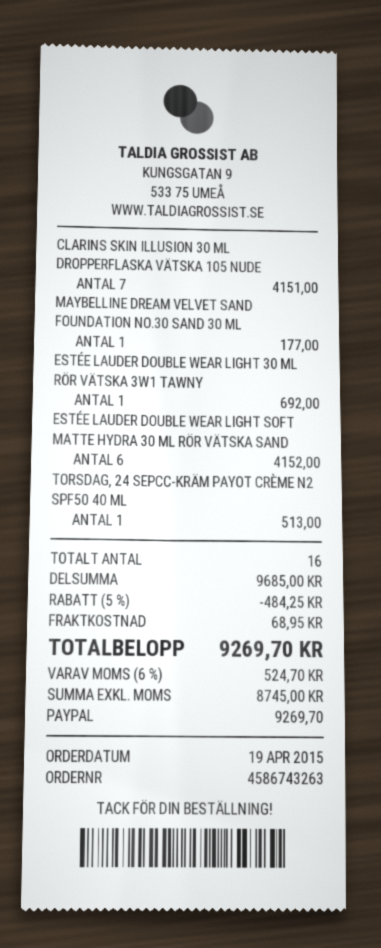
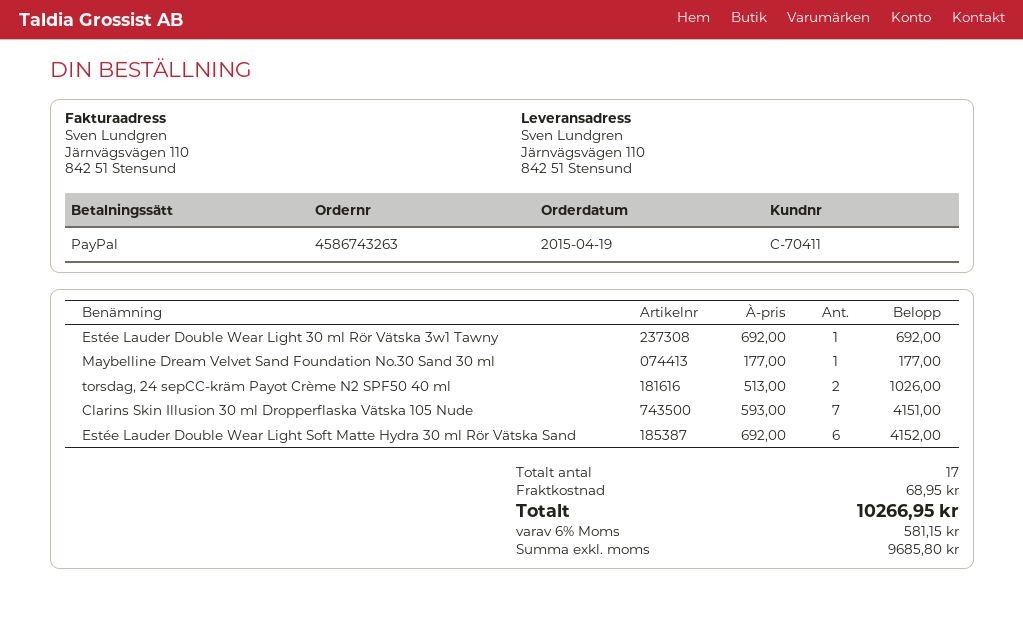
TORSDAG, 24 SEPCC-KRÄM PAYOT CRÈME N2 SPF50 40 ML: 1 for 513.00 -> 2 for 1026.00
total quantity: 16 -> 17
discount: 5% = 484.25 -> none
net: 8745.00 -> 9685.80
tax: 6% = 524.70 -> 6% = 581.15
total: 9269.70 -> 10266.95

